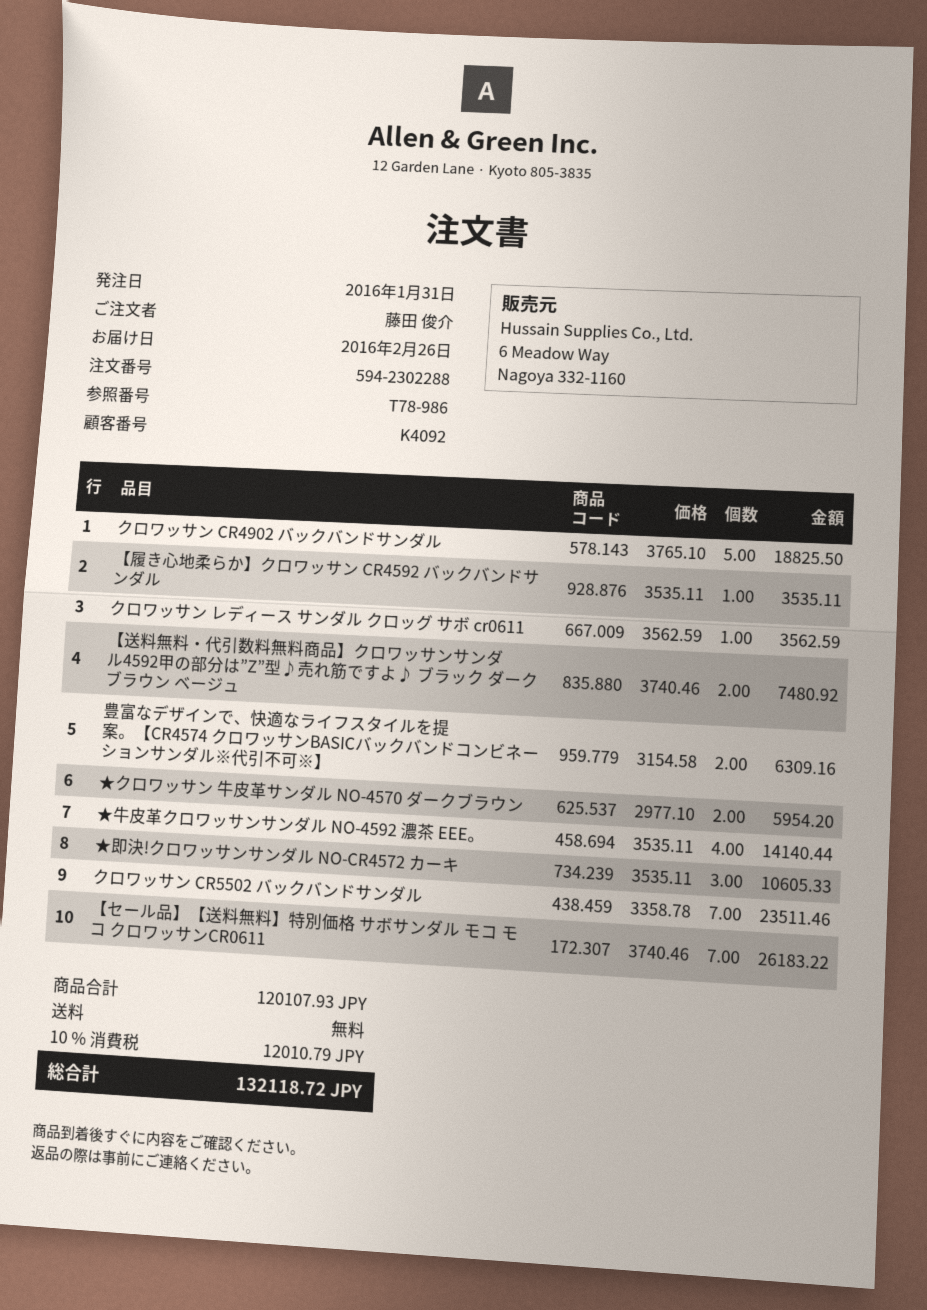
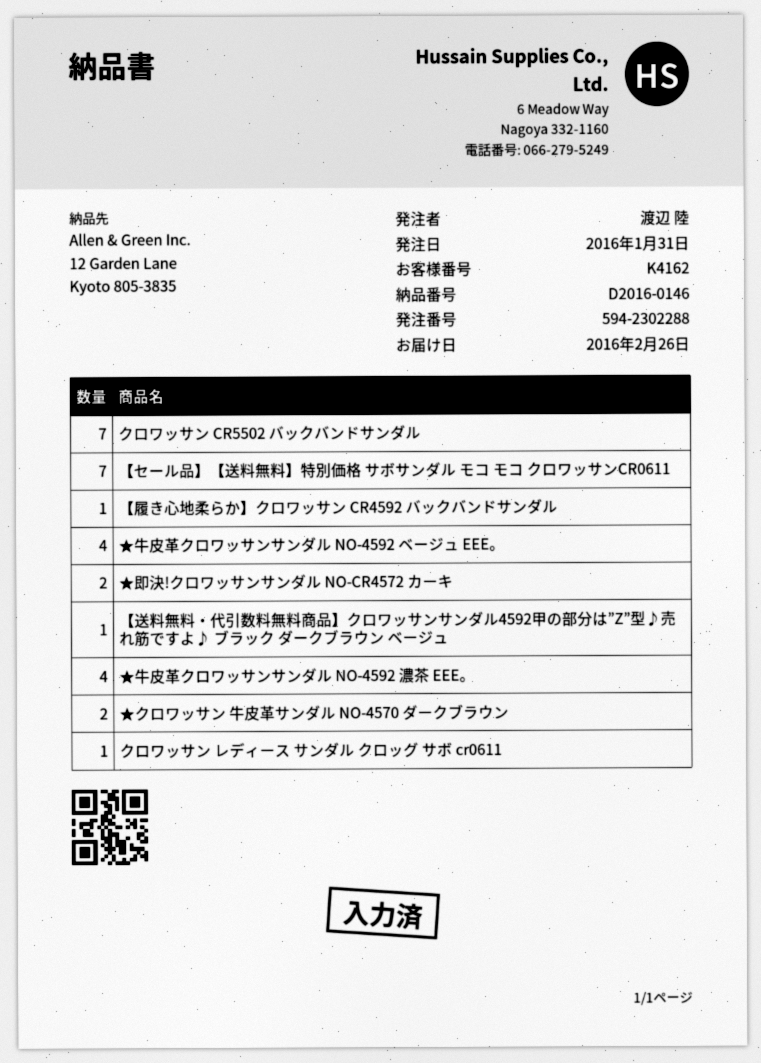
customer number: K4092 -> K4162
ordered by: 藤田 俊介 -> 渡辺 陸
クロワッサン CR4902 バックバンドサンダル: 5 -> none
【送料無料・代引数料無料商品】クロワッサンサンダル4592甲の部分は”Z”型♪売れ筋ですよ♪ ブラック ダークブラウン ベージュ: 2 -> 1
豊富なデザインで、快適なライフスタイルを提案。【CR4574 クロワッサンBASICバックバンドコンビネーションサンダル※代引不可※】: 2 -> none
★即決!クロワッサンサンダル NO-CR4572 カーキ: 3 -> 2
★牛皮革クロワッサンサンダル NO-4592 ベージュ EEE。: none -> 4

